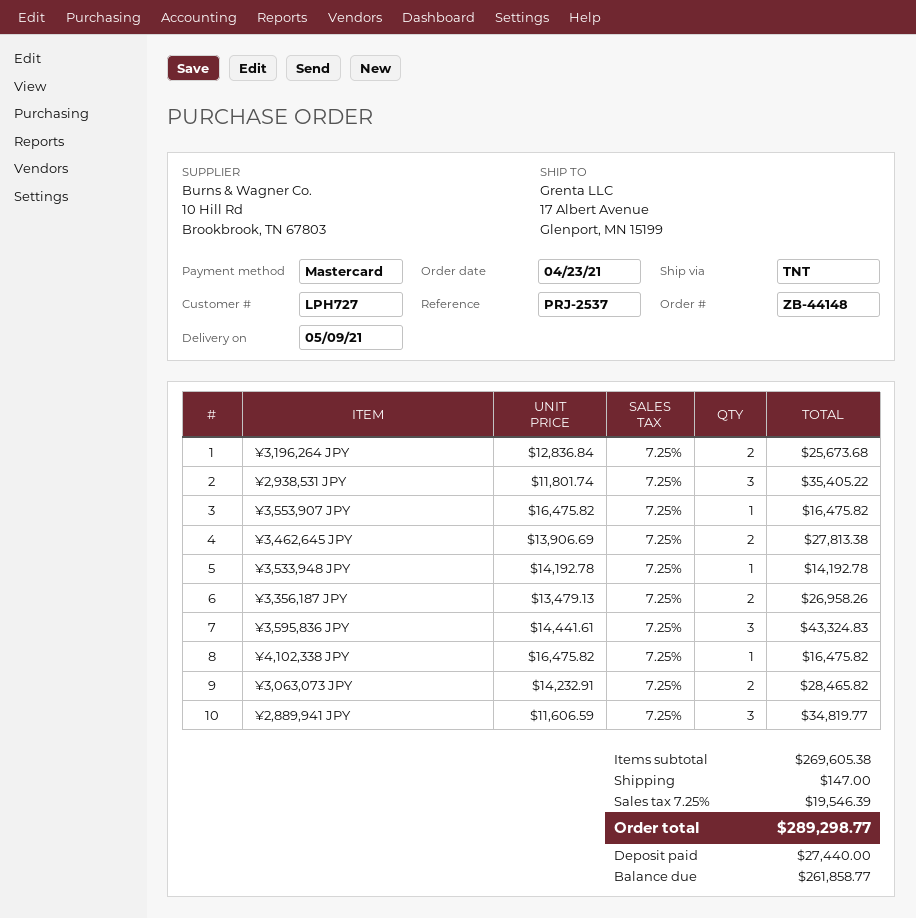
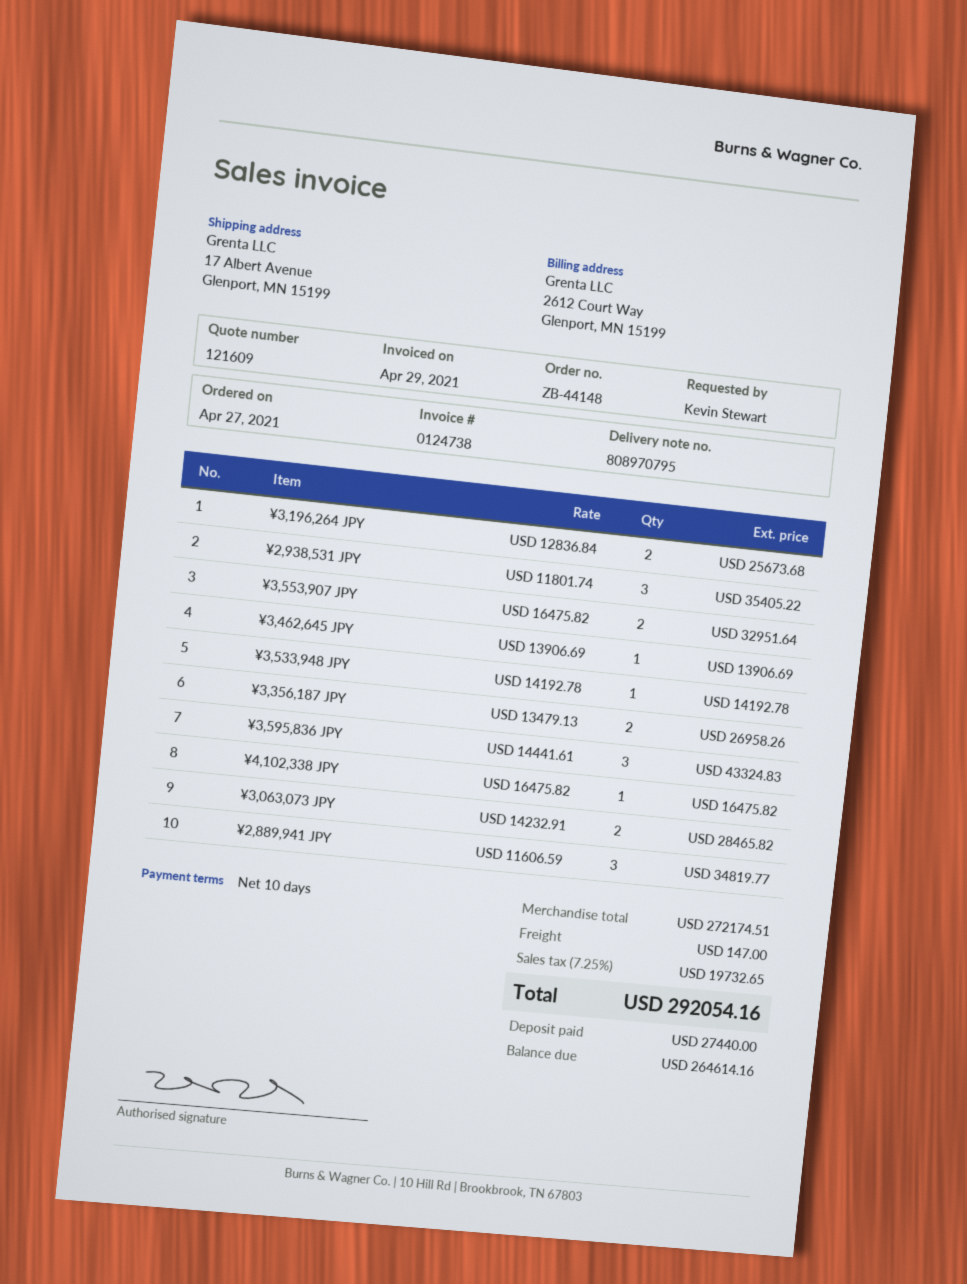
order date: 2021-04-23 -> 2021-04-27
¥3,553,907 JPY: 1 x 16475.82 = 16475.82 -> 2 x 16475.82 = 32951.64
¥3,462,645 JPY: 2 x 13906.69 = 27813.38 -> 1 x 13906.69 = 13906.69
subtotal: 269605.38 -> 272174.51
tax: 7.25% = 19546.39 -> 7.25% = 19732.65
total: 289298.77 -> 292054.16
balance: 261858.77 -> 264614.16

